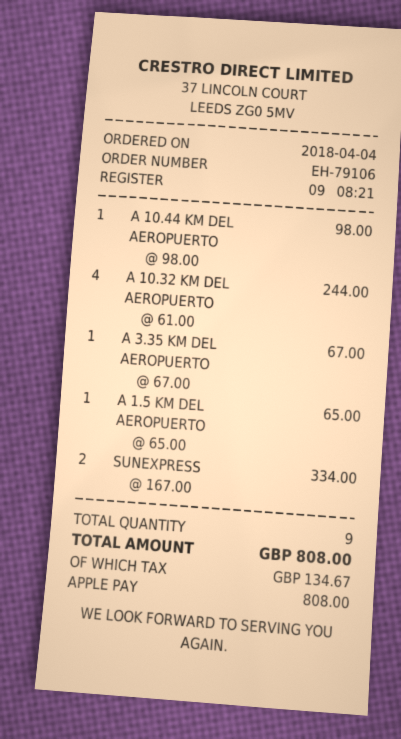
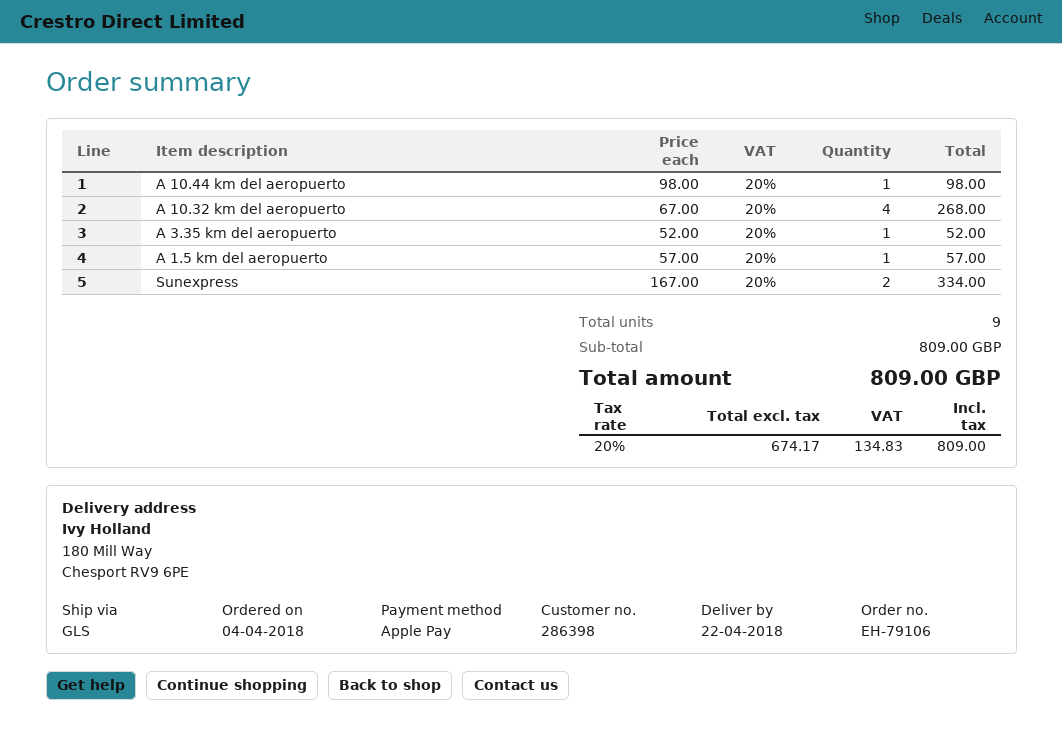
A 10.32 KM DEL AEROPUERTO: 4 x 61.00 = 244.00 -> 4 x 67.00 = 268.00
A 3.35 KM DEL AEROPUERTO: 1 x 67.00 = 67.00 -> 1 x 52.00 = 52.00
A 1.5 KM DEL AEROPUERTO: 1 x 65.00 = 65.00 -> 1 x 57.00 = 57.00
tax: 134.67 -> 134.83
total: 808.00 -> 809.00

